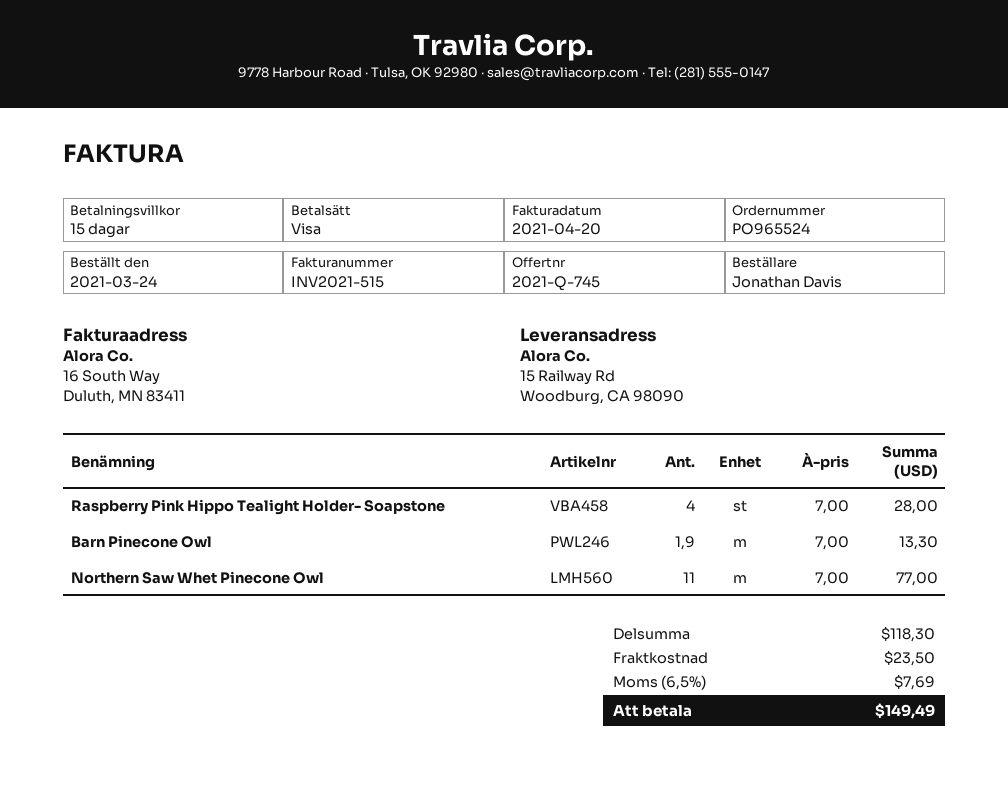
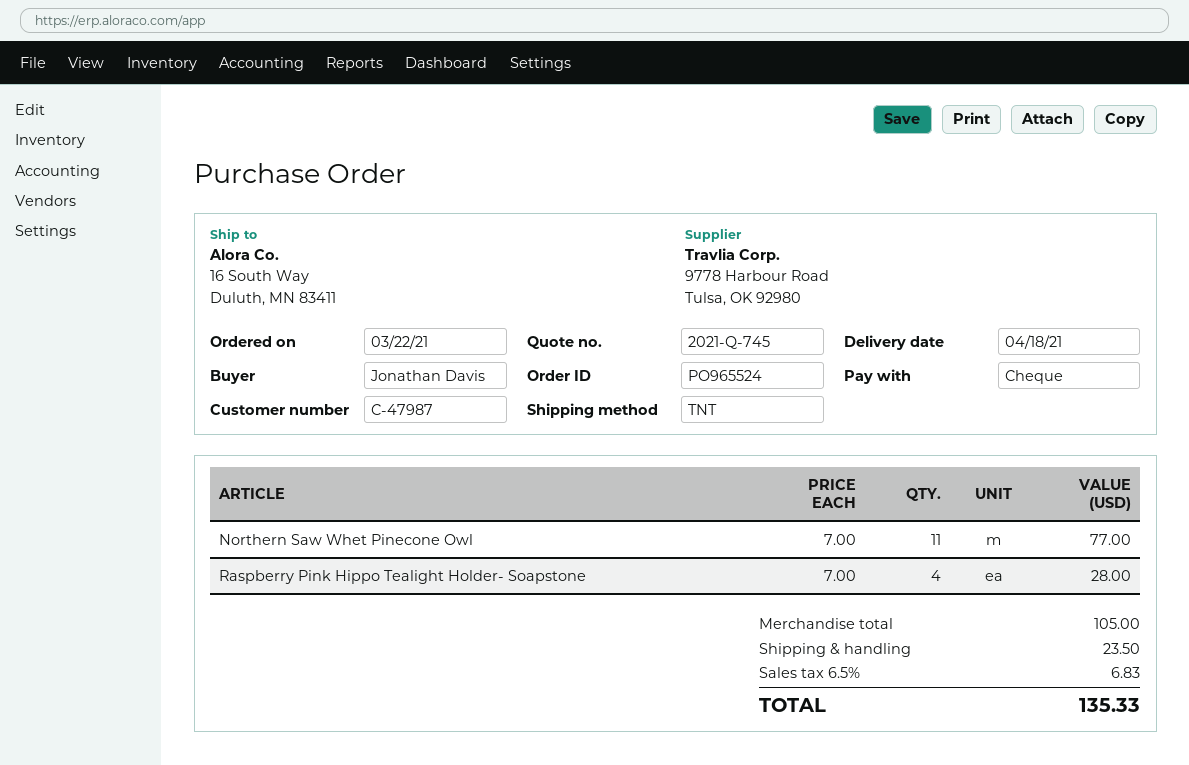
order date: 2021-03-24 -> 2021-03-22
payment method: Visa -> cheque
ship to: 15 Railway Rd, Woodburg, CA 98090 -> 16 South Way, Duluth, MN 83411
Barn Pinecone Owl: 1.9 x 7.00 = 13.30 -> none
subtotal: 118.30 -> 105.00
tax: 6.5% = 7.69 -> 6.5% = 6.83
total: 149.49 -> 135.33

